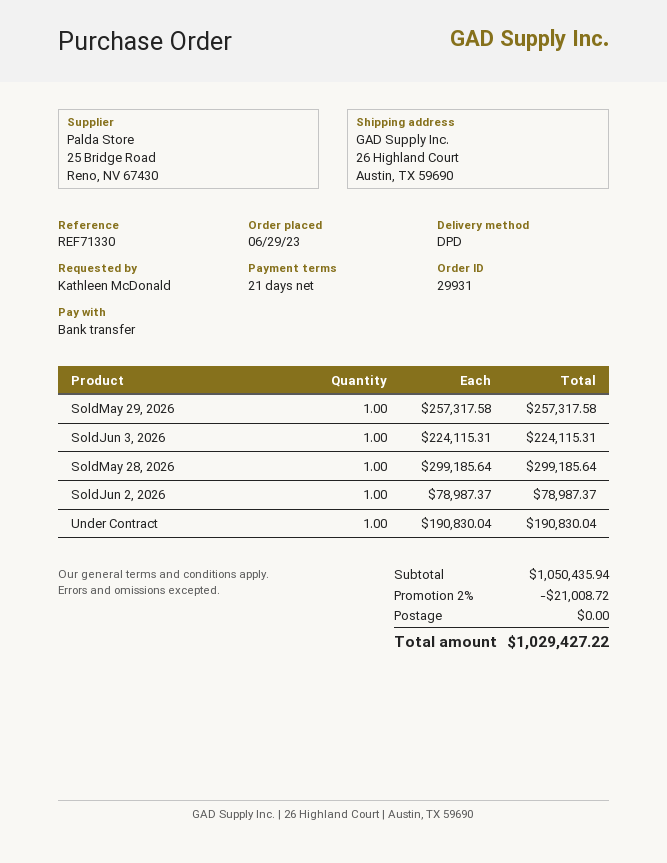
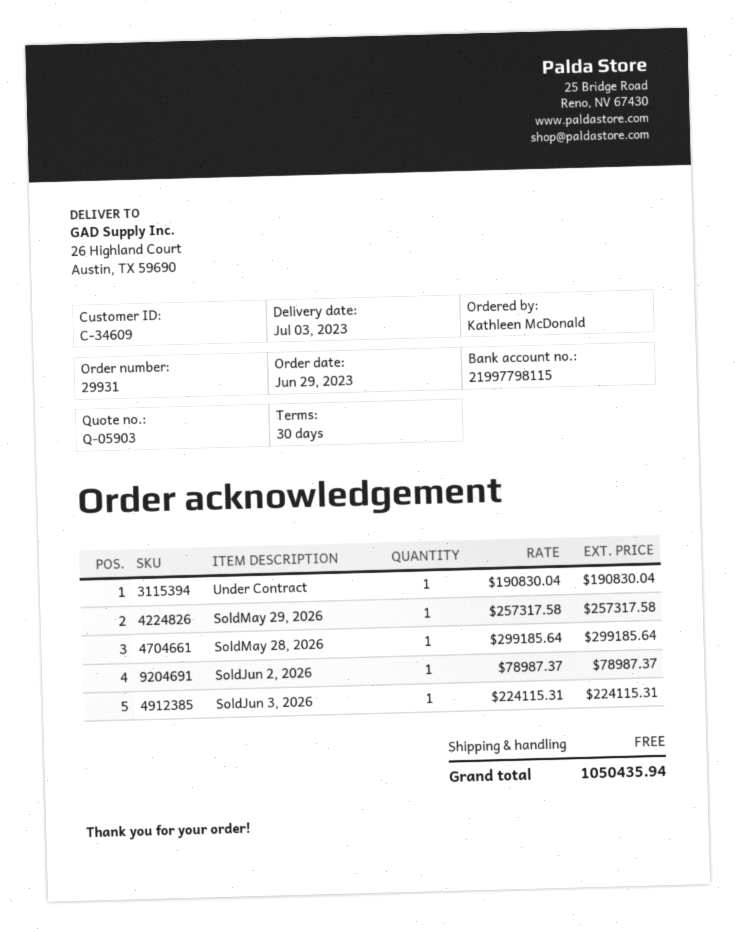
payment terms: 21 days -> 30 days
discount: 2% = 21008.72 -> none
total: 1029427.22 -> 1050435.94

